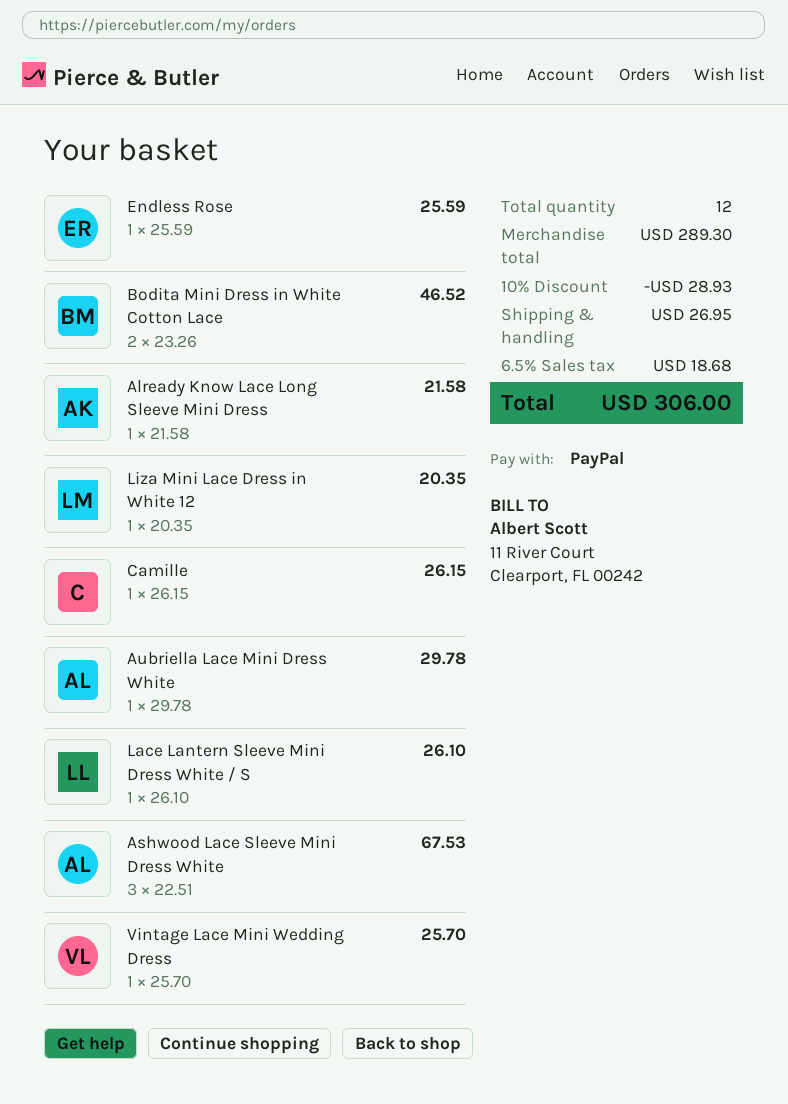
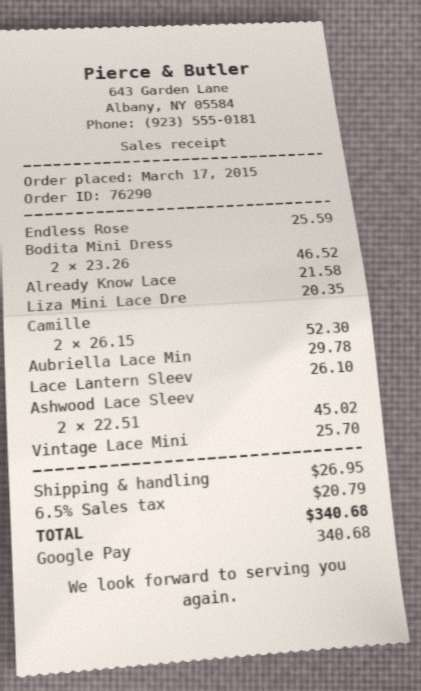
payment method: PayPal -> Google Pay
Camille: 1 x 26.15 = 26.15 -> 2 x 26.15 = 52.30
Ashwood Lace Sleeve Mini Dress White: 3 x 22.51 = 67.53 -> 2 x 22.51 = 45.02
discount: 10% = 28.93 -> none
tax: 6.5% = 18.68 -> 6.5% = 20.79
total: 306.00 -> 340.68

